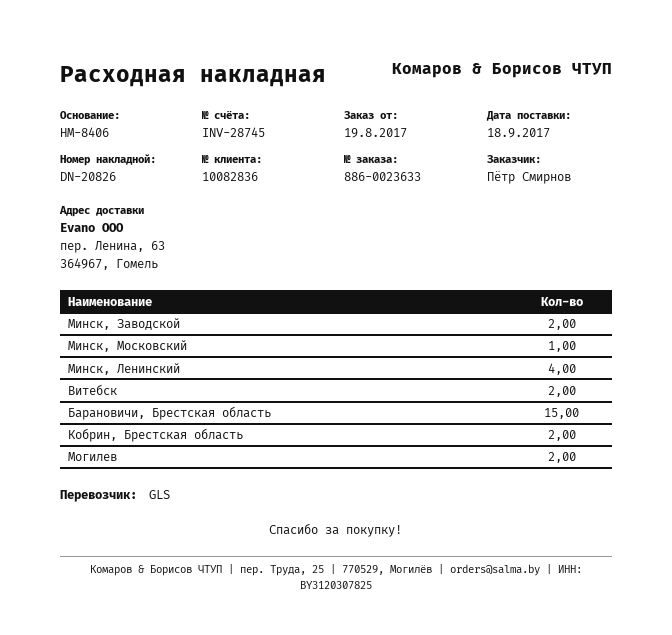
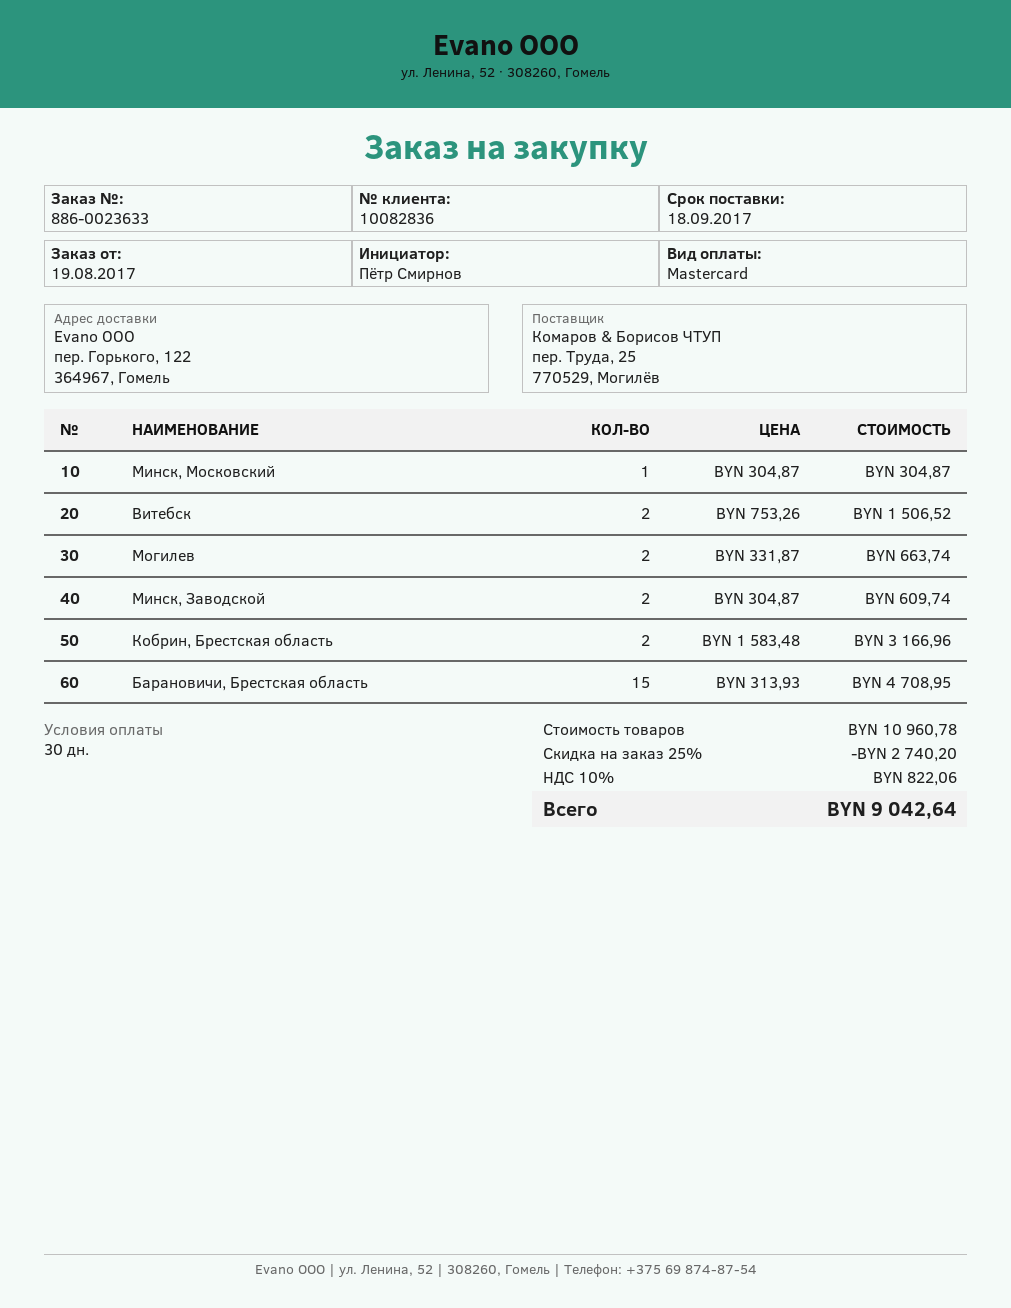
ship to: пер. Ленина, 63, 364967, Гомель -> пер. Горького, 122, 364967, Гомель
Минск, Ленинский: 4 -> none

